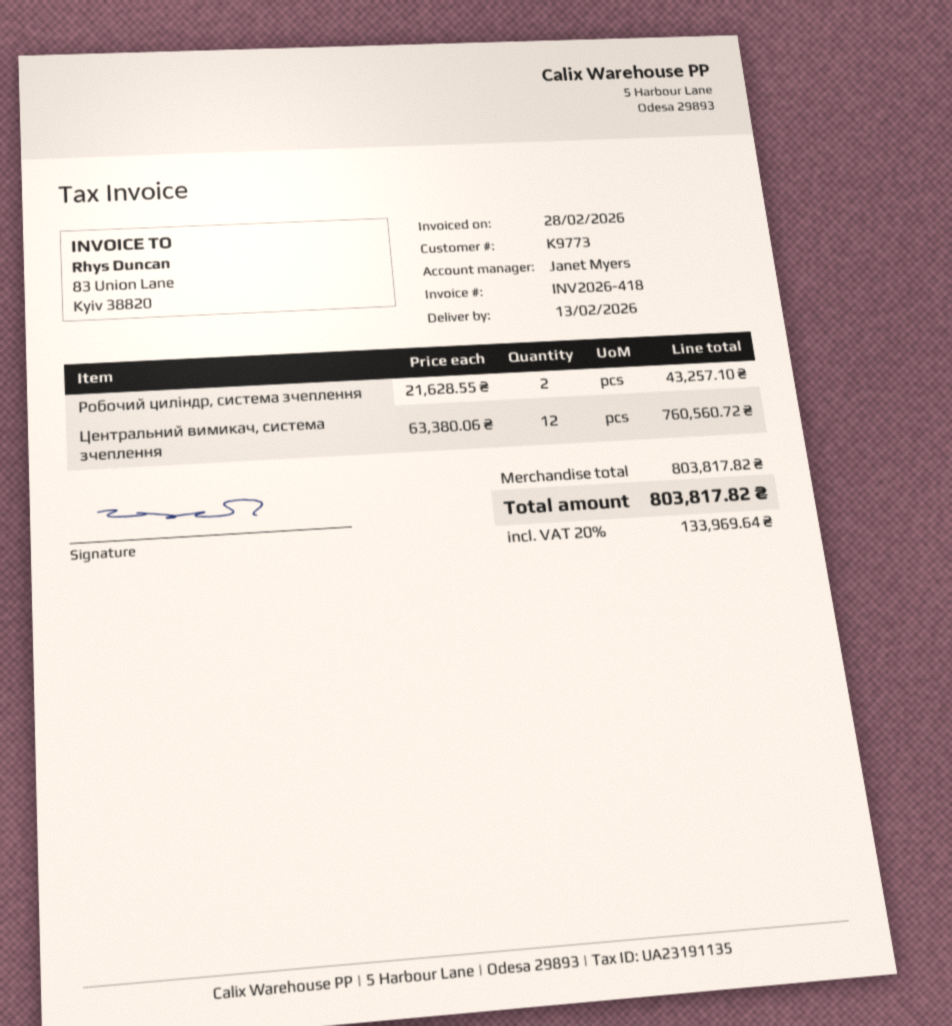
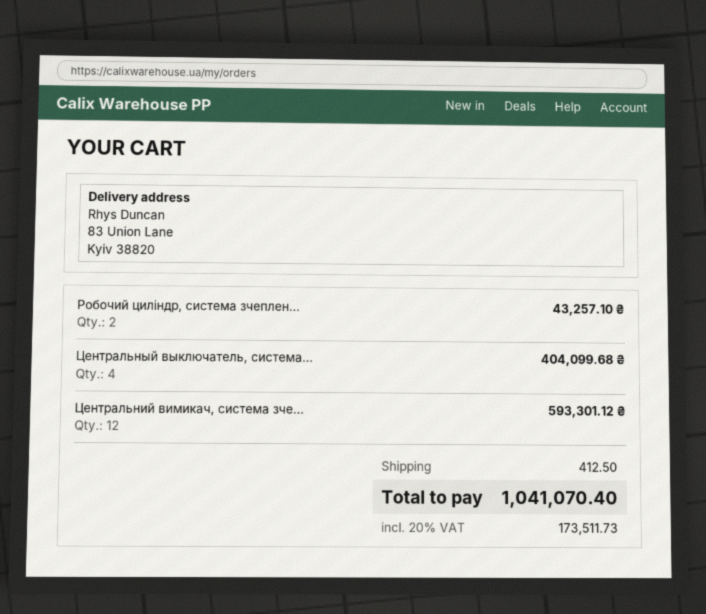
Центральний вимикач, система зчеплення: 12 for 760560.72 -> 12 for 593301.12
Центральный выключатель, система...: none -> 4 for 404099.68
shipping: none -> 412.50
tax: 20% = 133969.64 -> 20% = 173511.73
total: 803817.82 -> 1041070.40

